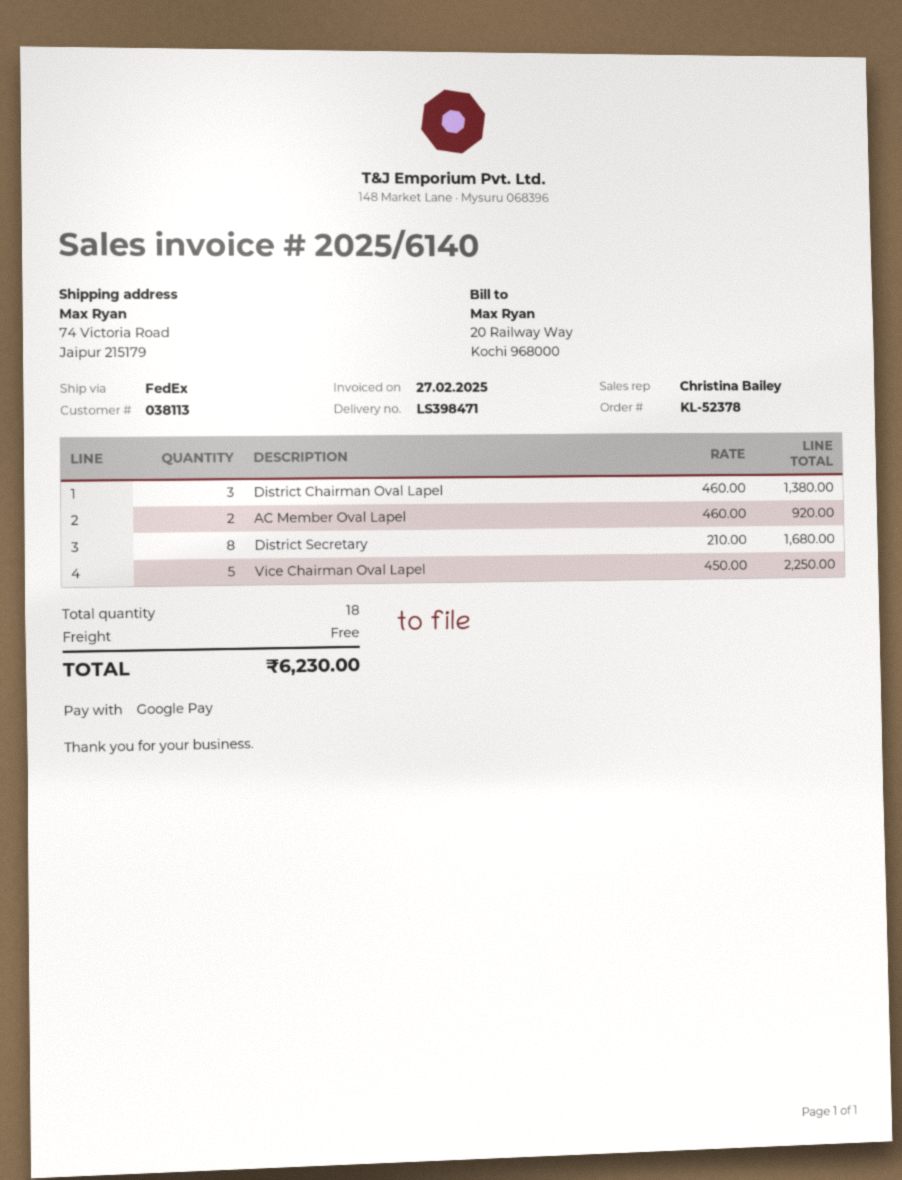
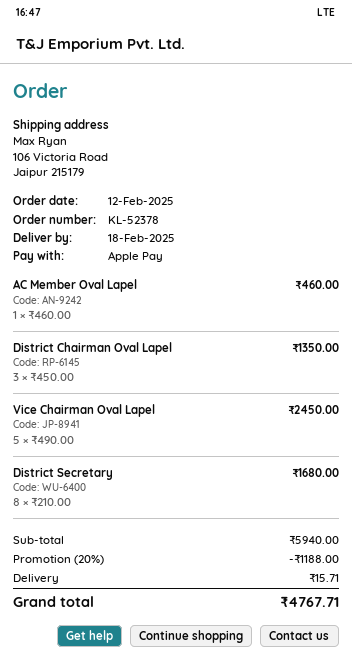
payment method: Google Pay -> Apple Pay
ship to: 74 Victoria Road, Jaipur 215179 -> 106 Victoria Road, Jaipur 215179
District Chairman Oval Lapel: 3 x 460.00 = 1380.00 -> 3 x 450.00 = 1350.00
AC Member Oval Lapel: 2 x 460.00 = 920.00 -> 1 x 460.00 = 460.00
Vice Chairman Oval Lapel: 5 x 450.00 = 2250.00 -> 5 x 490.00 = 2450.00
discount: none -> 20% = 1188.00
shipping: 0.00 -> 15.71
total: 6230.00 -> 4767.71

